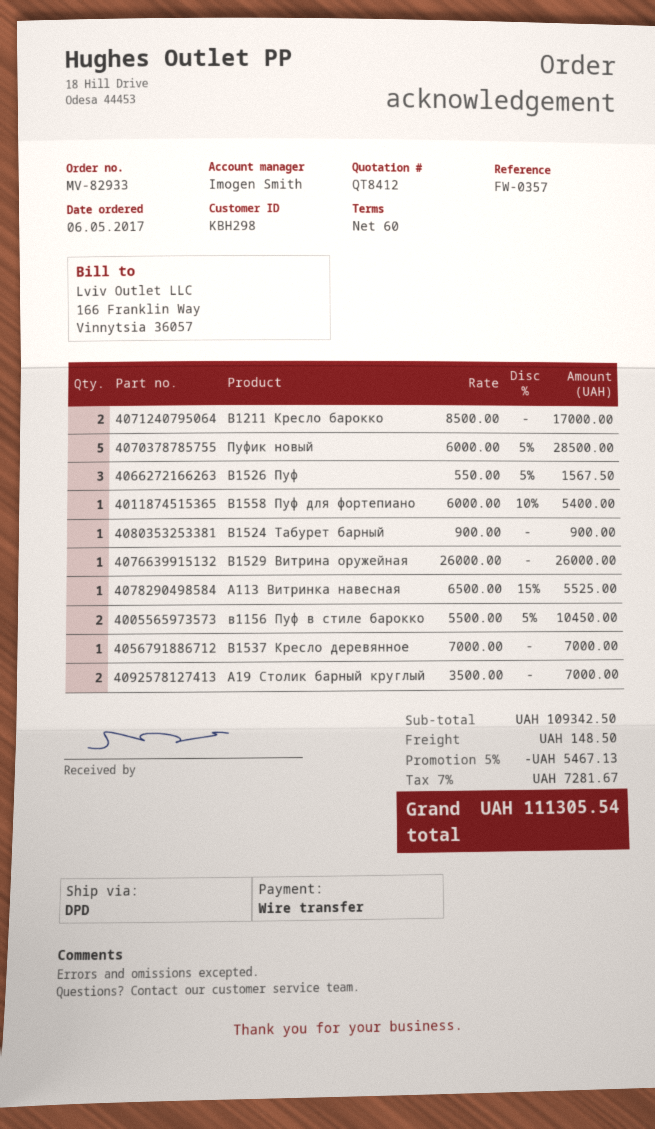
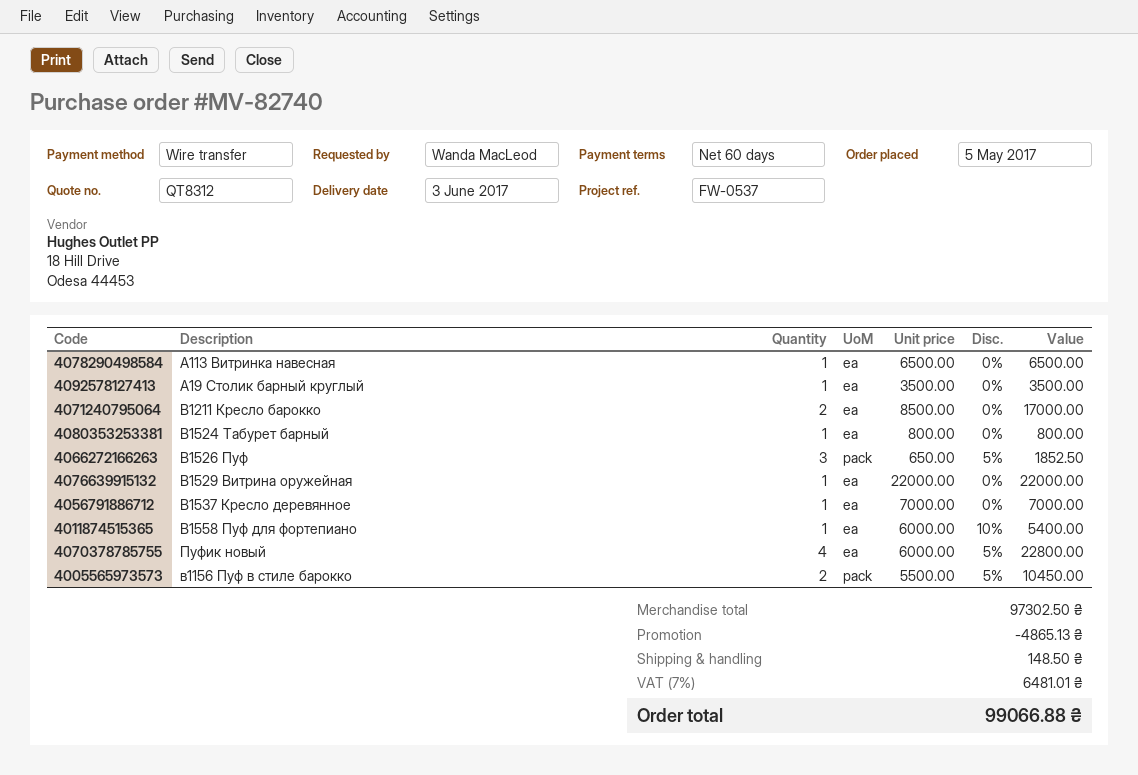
quote number: QT8412 -> QT8312
order number: MV-82933 -> MV-82740
order date: 2017-05-06 -> 2017-05-05
reference: FW-0357 -> FW-0537
Пуфик новый: 5 x 6000.00 - 5% = 28500.00 -> 4 x 6000.00 - 5% = 22800.00
В1526 Пуф: 3 x 550.00 - 5% = 1567.50 -> 3 x 650.00 - 5% = 1852.50
В1524 Табурет барный: 1 x 900.00 = 900.00 -> 1 x 800.00 = 800.00
В1529 Витрина оружейная: 1 x 26000.00 = 26000.00 -> 1 x 22000.00 = 22000.00
А113 Витринка навесная: 1 x 6500.00 - 15% = 5525.00 -> 1 x 6500.00 = 6500.00
А19 Столик барный круглый: 2 x 3500.00 = 7000.00 -> 1 x 3500.00 = 3500.00
subtotal: 109342.50 -> 97302.50
discount: 5467.13 -> 4865.13
tax: 7% = 7281.67 -> 7% = 6481.01
total: 111305.54 -> 99066.88

